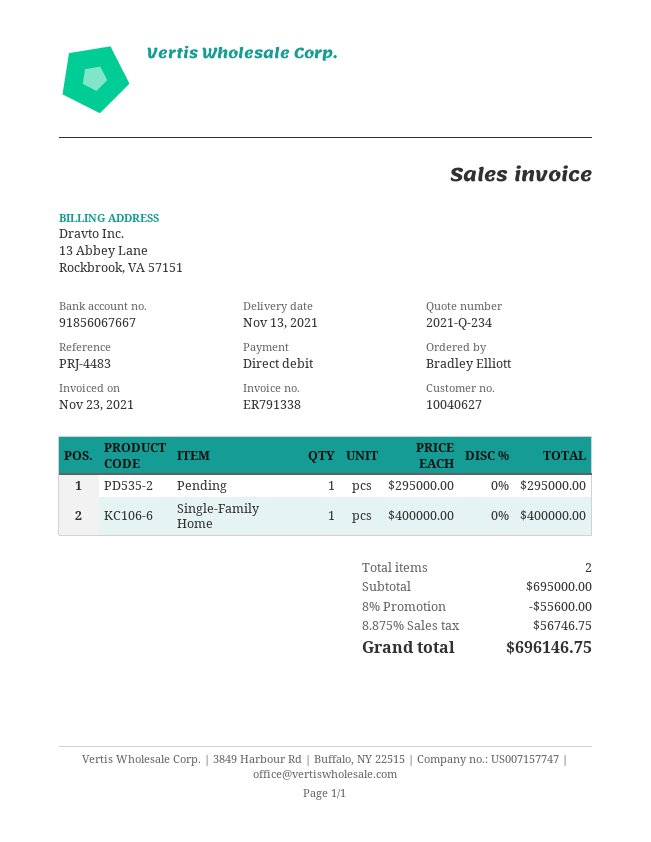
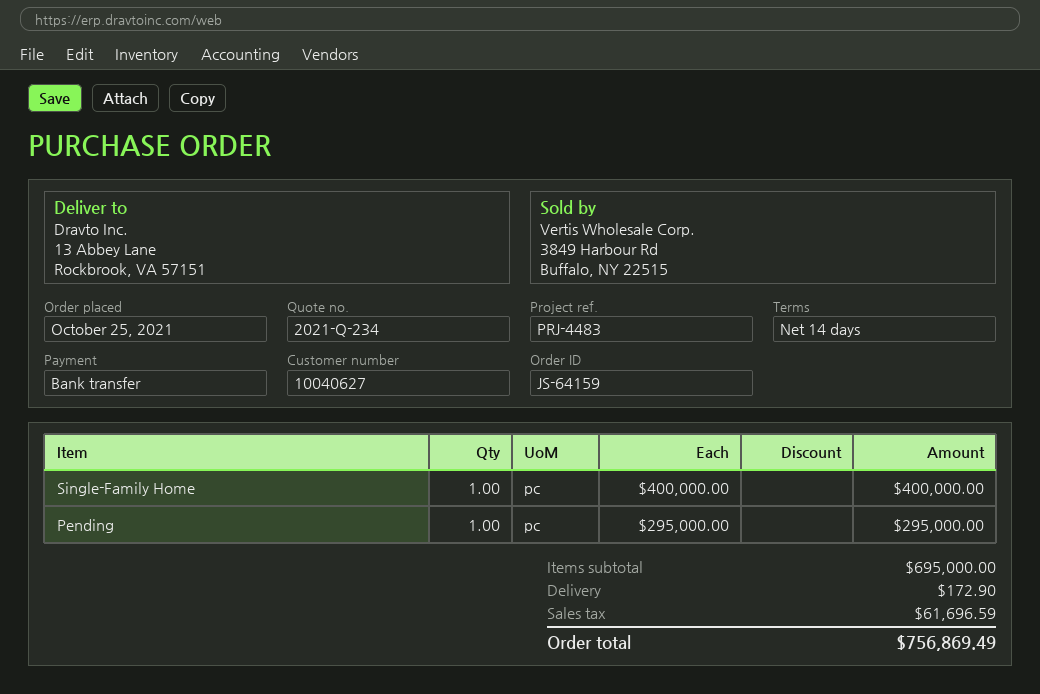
payment method: direct debit -> bank transfer
discount: 8% = 55600.00 -> none
shipping: none -> 172.90
tax: 56746.75 -> 61696.59
total: 696146.75 -> 756869.49

